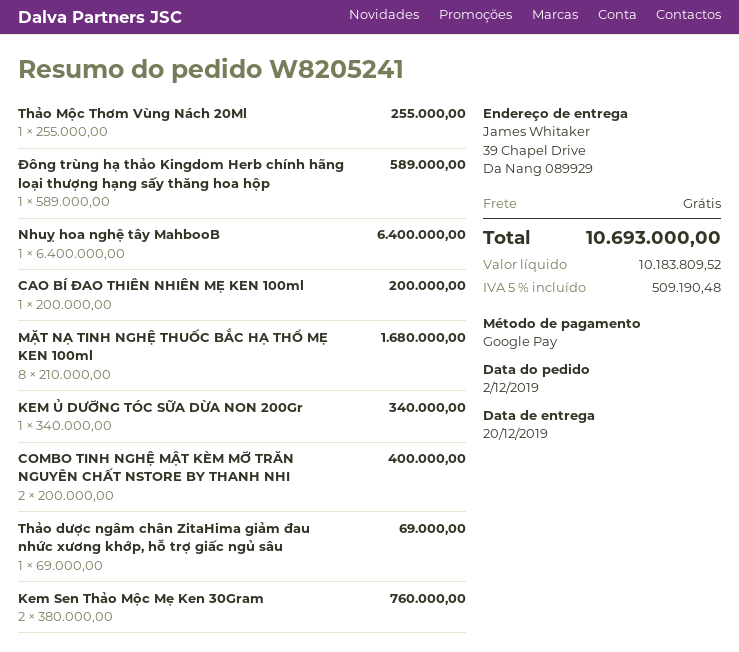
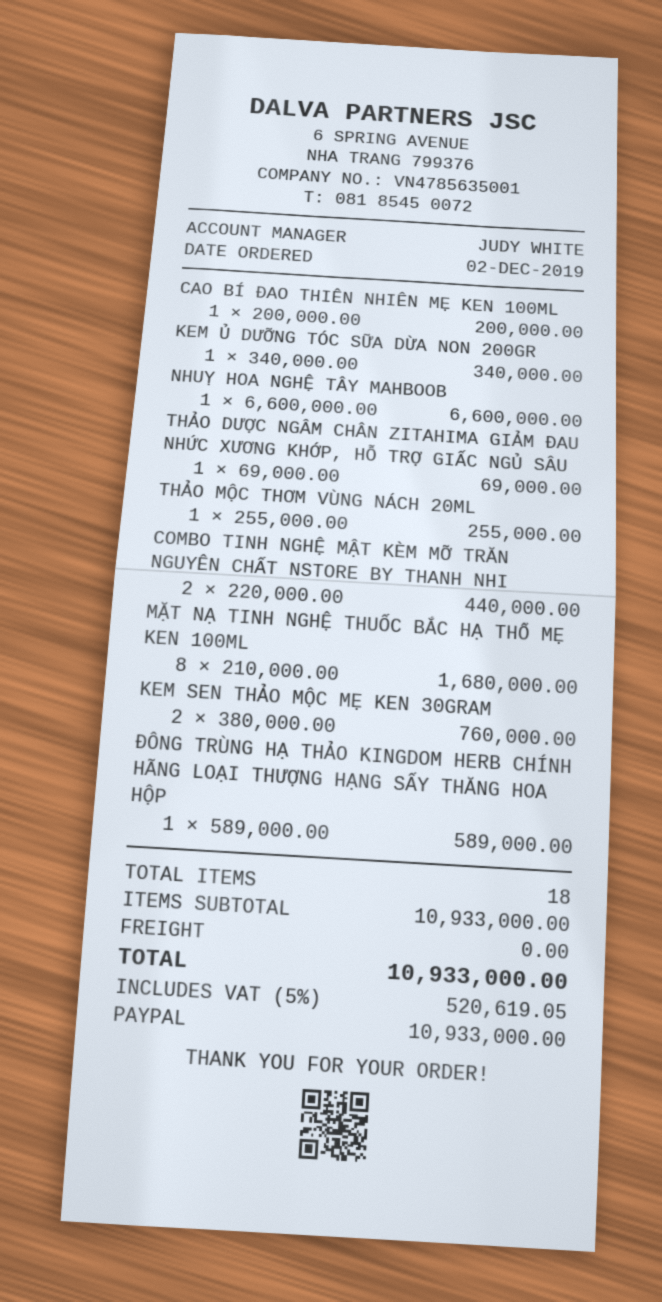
payment method: Google Pay -> PayPal
Nhuỵ hoa nghệ tây MahbooB: 1 x 6400000.00 = 6400000.00 -> 1 x 6600000.00 = 6600000.00
COMBO TINH NGHỆ MẬT KÈM MỠ TRĂN NGUYÊN CHẤT NSTORE BY THANH NHI: 2 x 200000.00 = 400000.00 -> 2 x 220000.00 = 440000.00
tax: 5% = 509190.48 -> 5% = 520619.05
total: 10693000.00 -> 10933000.00

